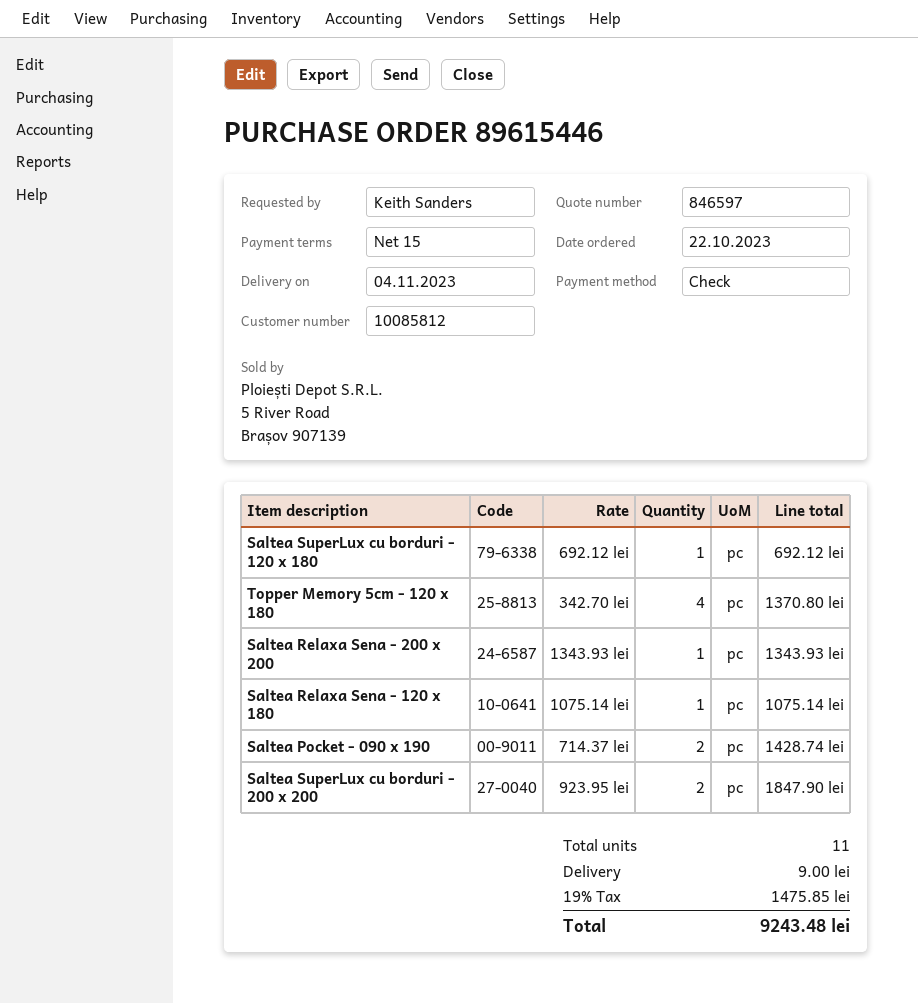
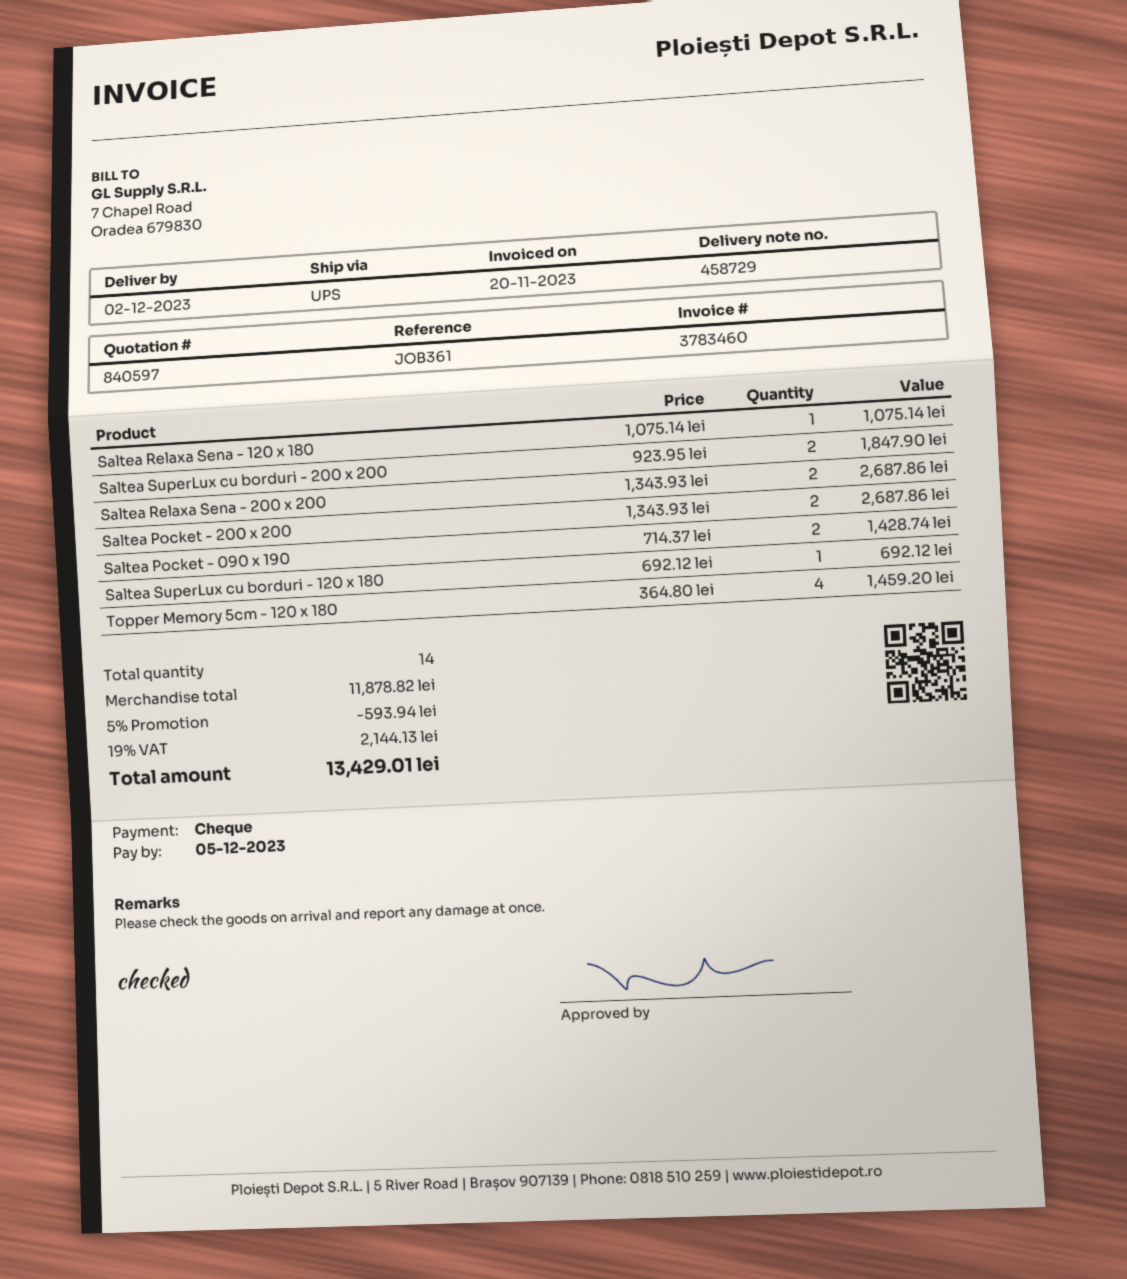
quote number: 846597 -> 840597
delivery date: 2023-11-04 -> 2023-12-02
Topper Memory 5cm - 120 x 180: 4 x 342.70 = 1370.80 -> 4 x 364.80 = 1459.20
Saltea Relaxa Sena - 200 x 200: 1 x 1343.93 = 1343.93 -> 2 x 1343.93 = 2687.86
Saltea Pocket - 200 x 200: none -> 2 x 1343.93 = 2687.86
total quantity: 11 -> 14
discount: none -> 5% = 593.94
shipping: 9.00 -> none
tax: 19% = 1475.85 -> 19% = 2144.13
total: 9243.48 -> 13429.01

